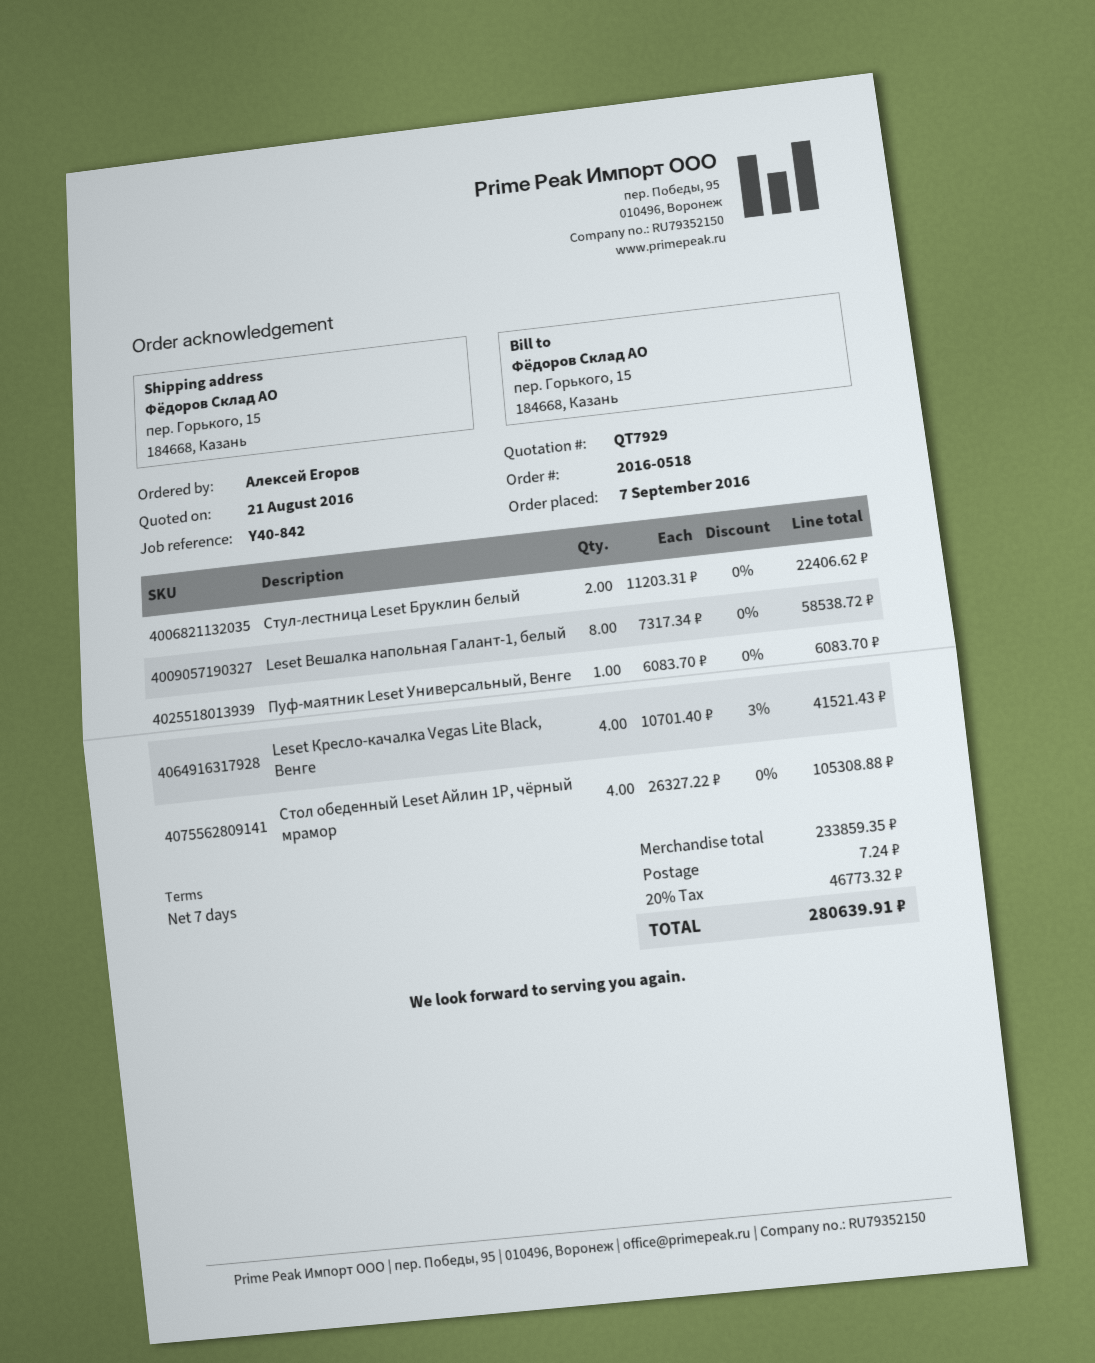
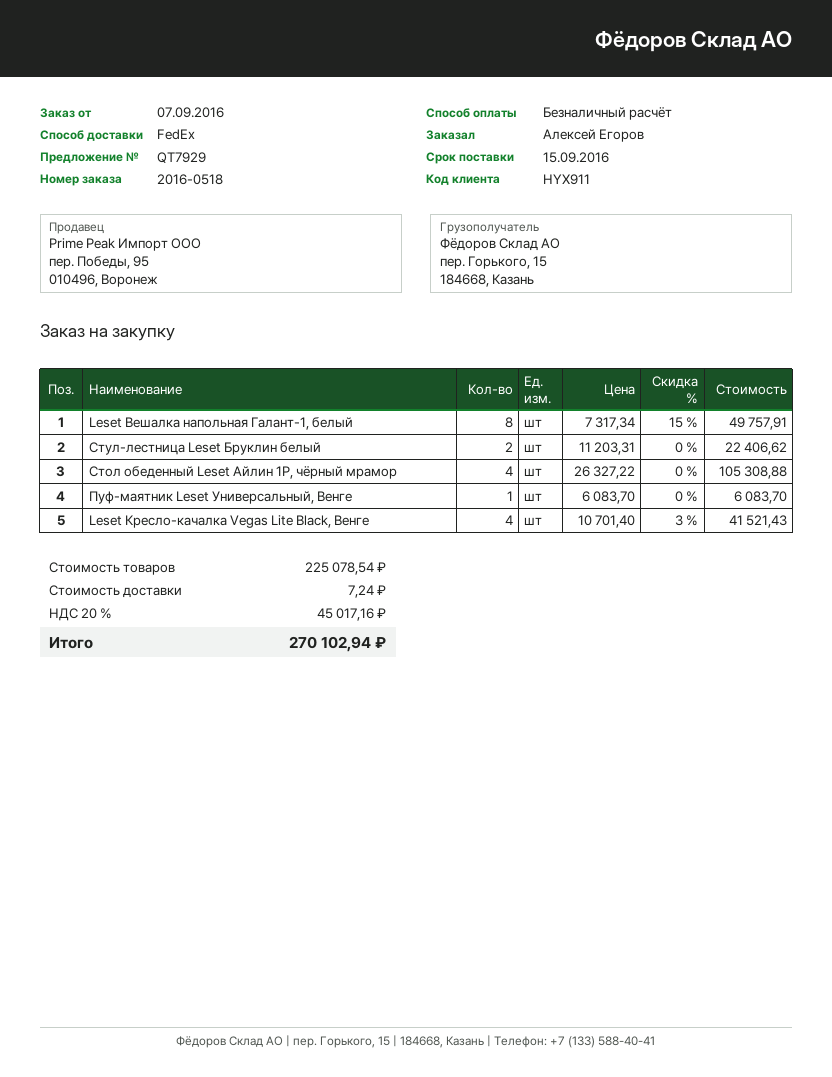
Leset Вешалка напольная Галант-1, белый: 8 x 7317.34 = 58538.72 -> 8 x 7317.34 - 15% = 49757.91
subtotal: 233859.35 -> 225078.54
tax: 20% = 46773.32 -> 20% = 45017.16
total: 280639.91 -> 270102.94

